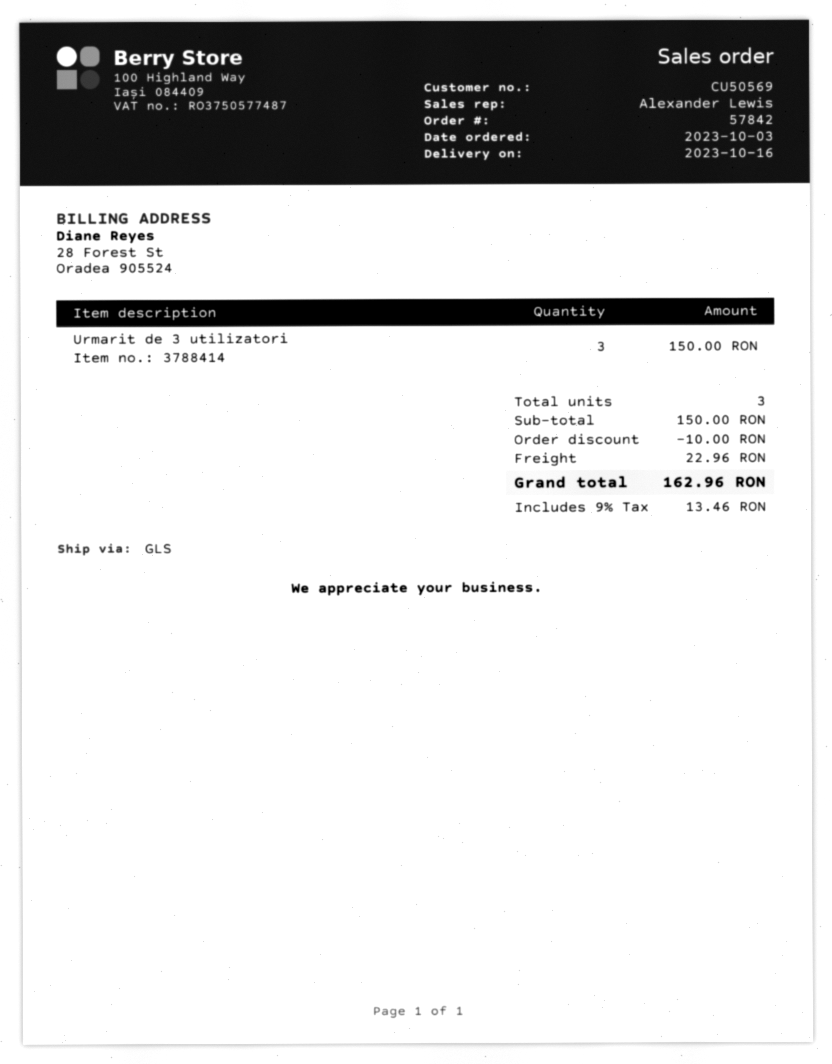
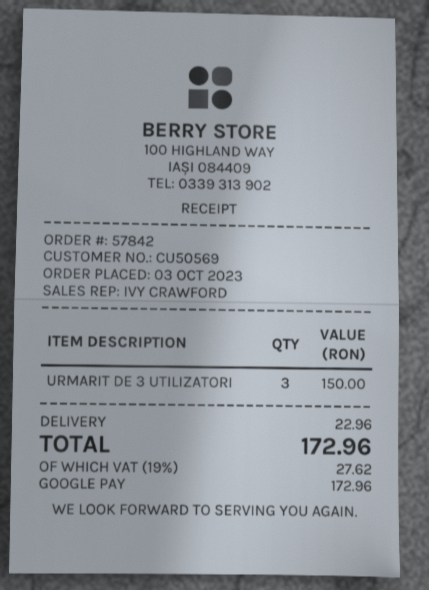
sales rep: Alexander Lewis -> IVY CRAWFORD
discount: 10.00 -> none
tax: 9% = 13.46 -> 19% = 27.62
total: 162.96 -> 172.96

